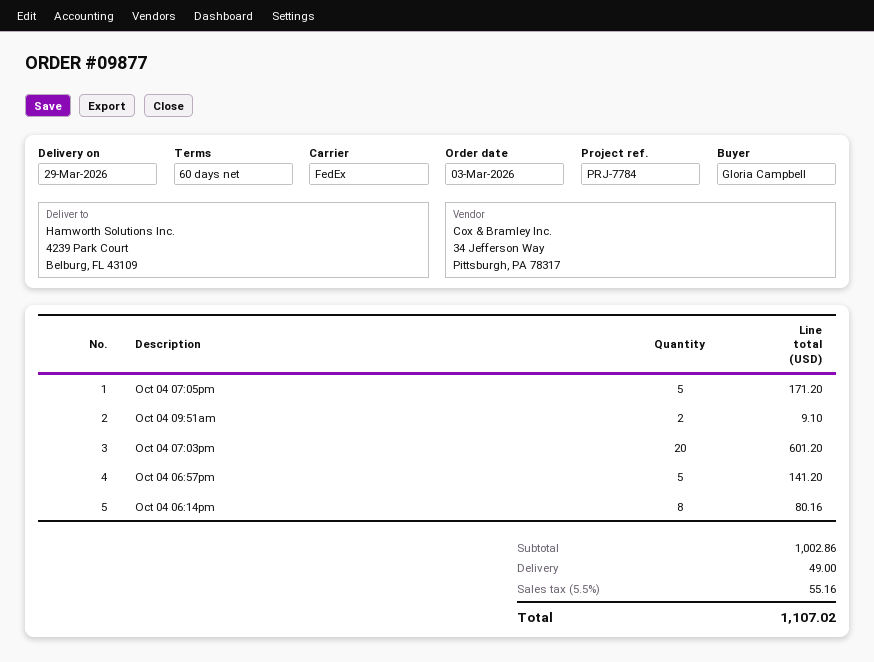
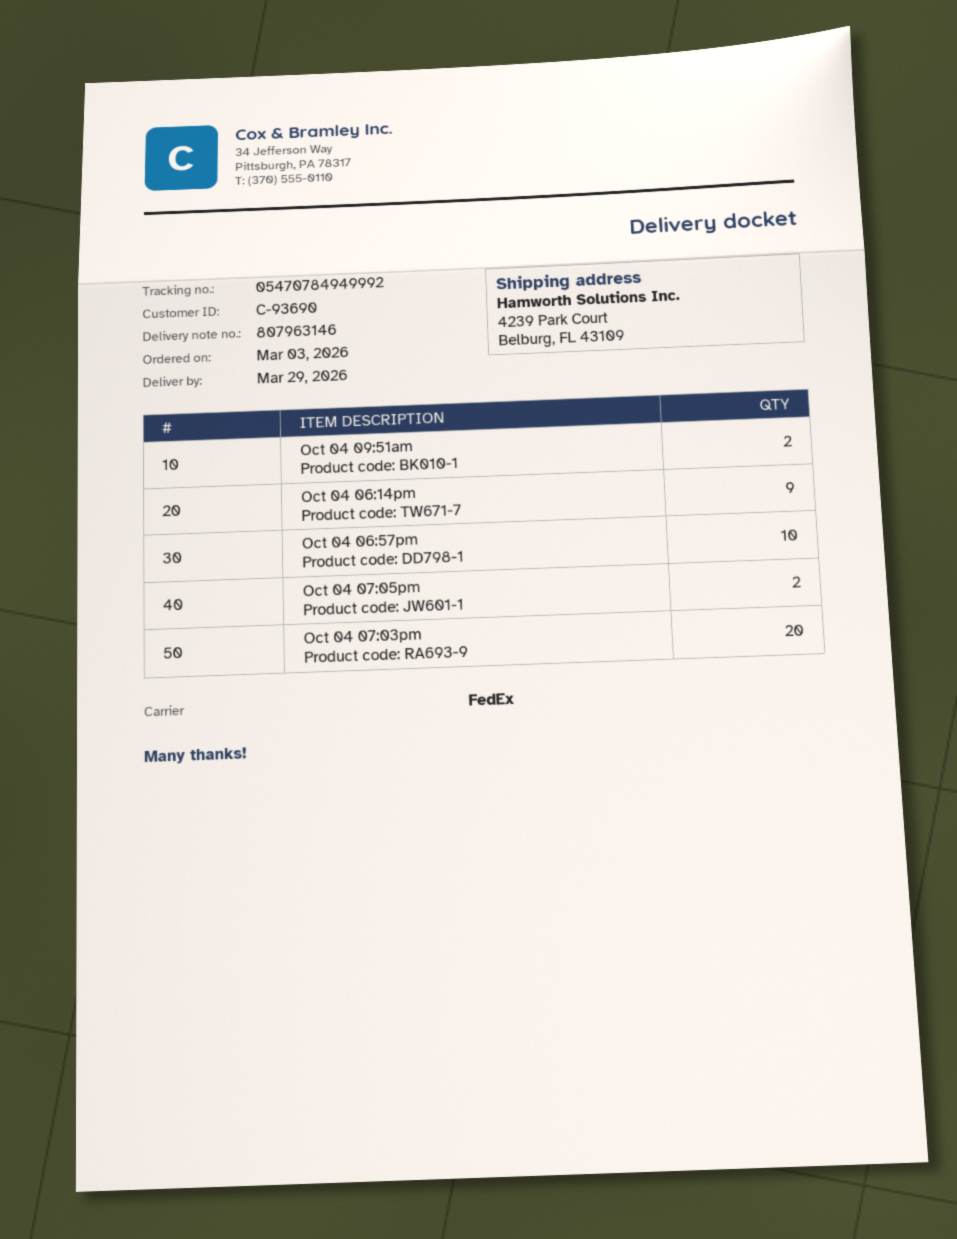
Oct 04 07:05pm: 5 -> 2
Oct 04 06:57pm: 5 -> 10
Oct 04 06:14pm: 8 -> 9

